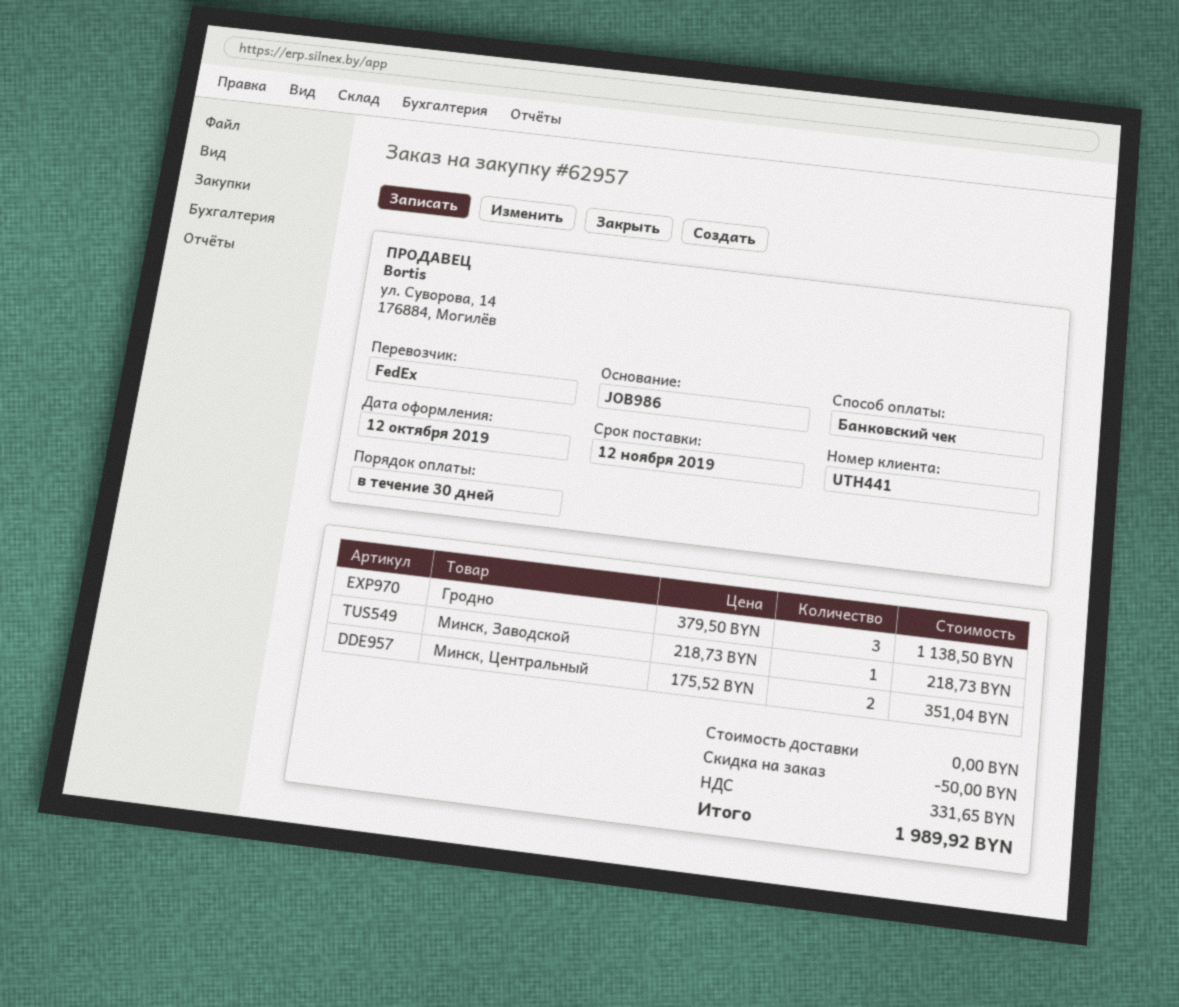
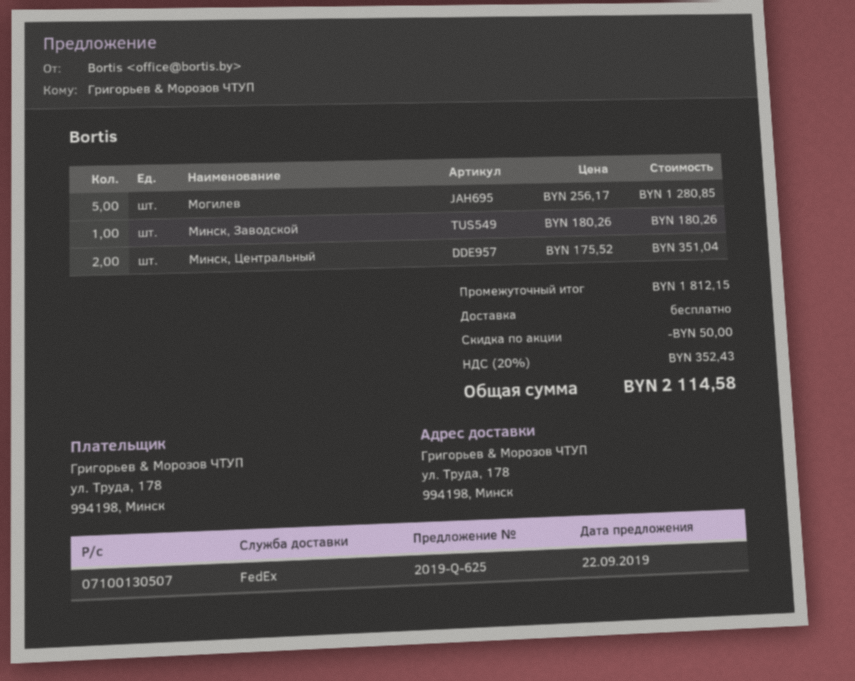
Гродно: 3 x 379.50 = 1138.50 -> none
Минск, Заводской: 1 x 218.73 = 218.73 -> 1 x 180.26 = 180.26
Могилев: none -> 5 x 256.17 = 1280.85
tax: 331.65 -> 352.43
total: 1989.92 -> 2114.58

